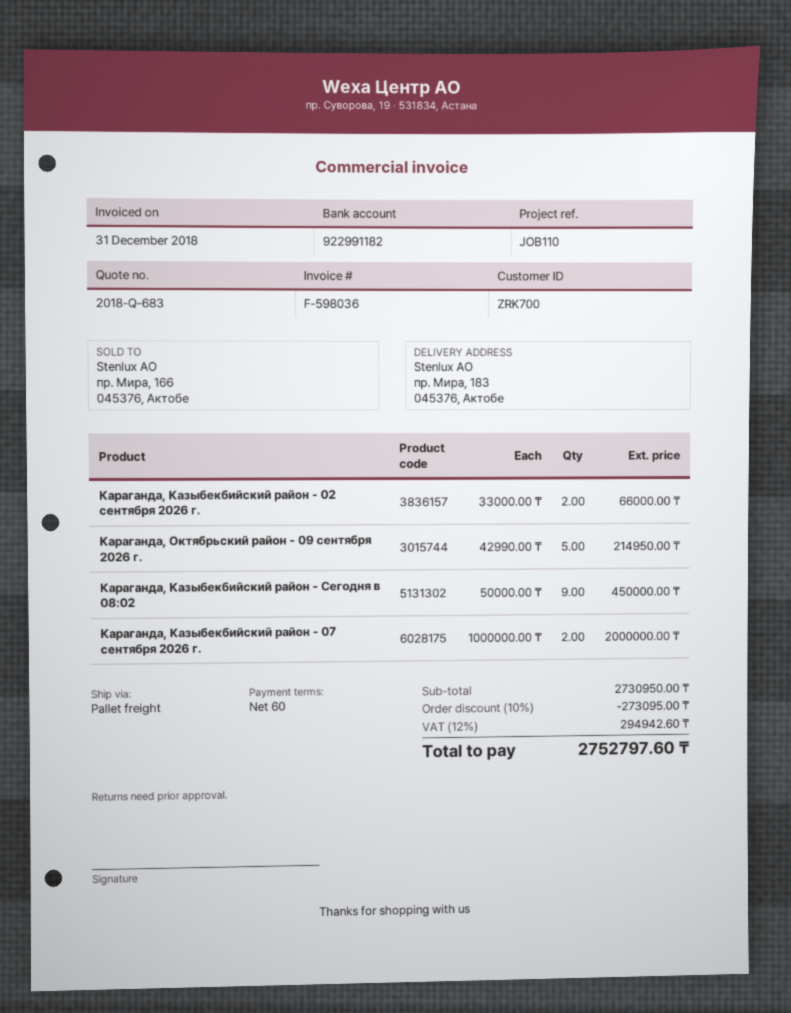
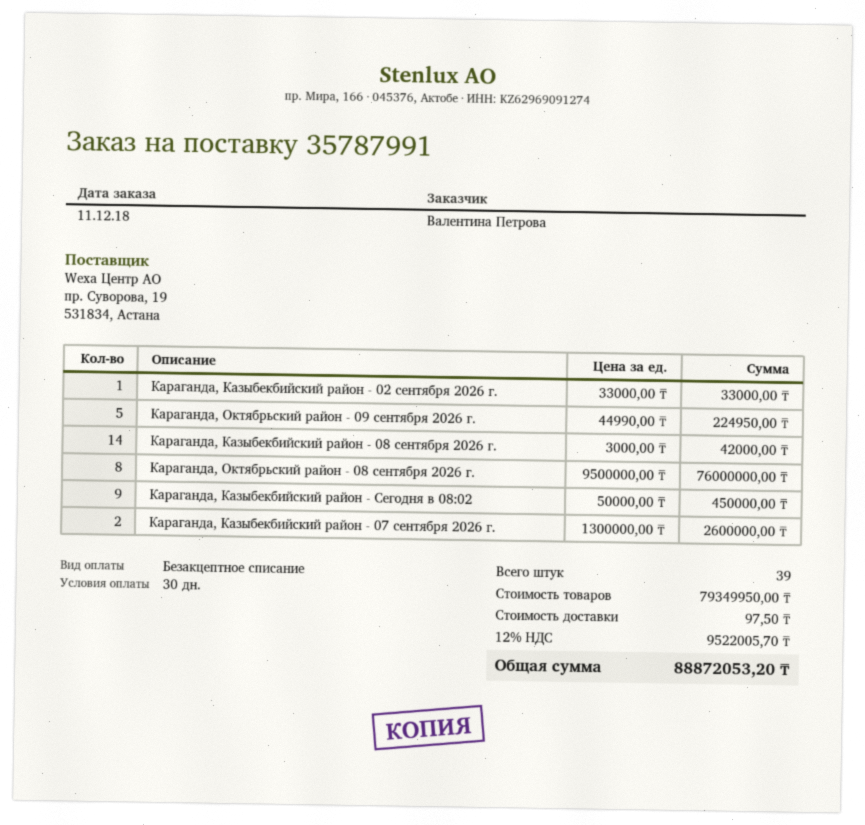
payment terms: 60 days -> 30 days
Караганда, Казыбекбийский район - 02 сентября 2026 г.: 2 x 33000.00 = 66000.00 -> 1 x 33000.00 = 33000.00
Караганда, Октябрьский район - 09 сентября 2026 г.: 5 x 42990.00 = 214950.00 -> 5 x 44990.00 = 224950.00
Караганда, Казыбекбийский район - 07 сентября 2026 г.: 2 x 1000000.00 = 2000000.00 -> 2 x 1300000.00 = 2600000.00
Караганда, Казыбекбийский район - 08 сентября 2026 г.: none -> 14 x 3000.00 = 42000.00
Караганда, Октябрьский район - 08 сентября 2026 г.: none -> 8 x 9500000.00 = 76000000.00
subtotal: 2730950.00 -> 79349950.00
discount: 10% = 273095.00 -> none
shipping: none -> 97.50
tax: 12% = 294942.60 -> 12% = 9522005.70
total: 2752797.60 -> 88872053.20

